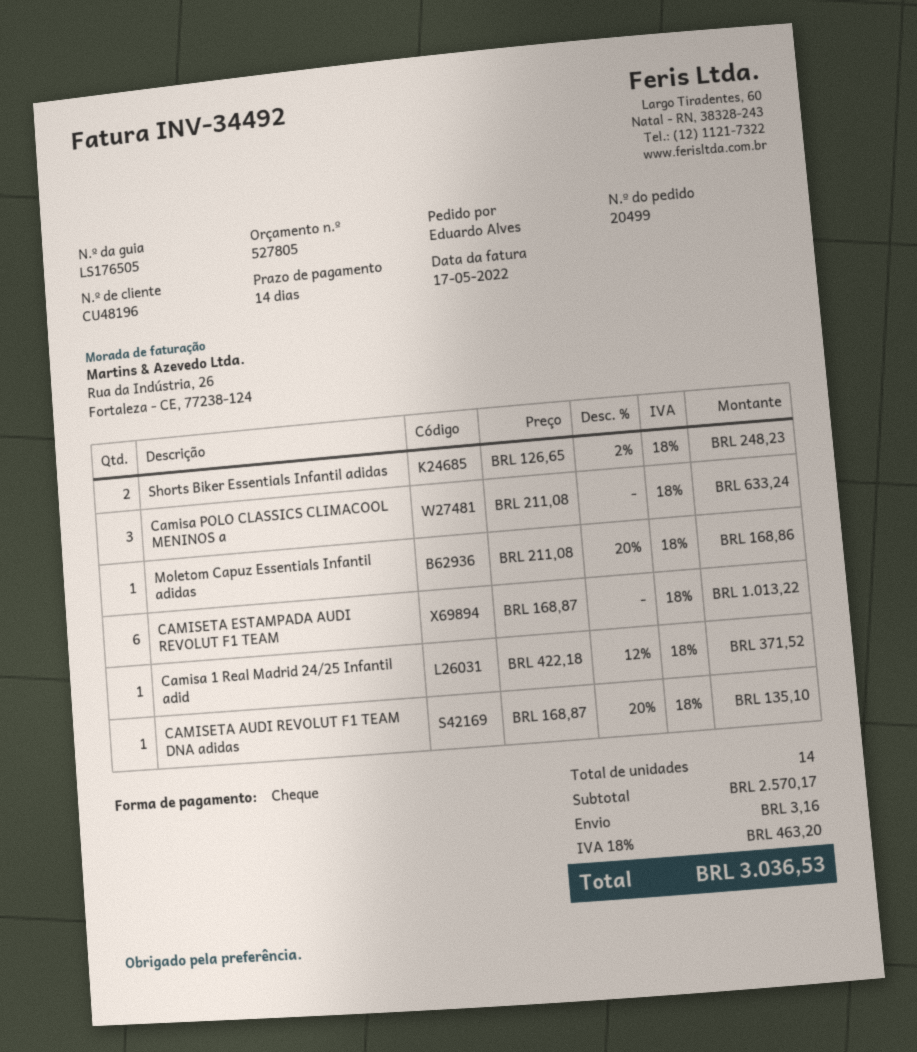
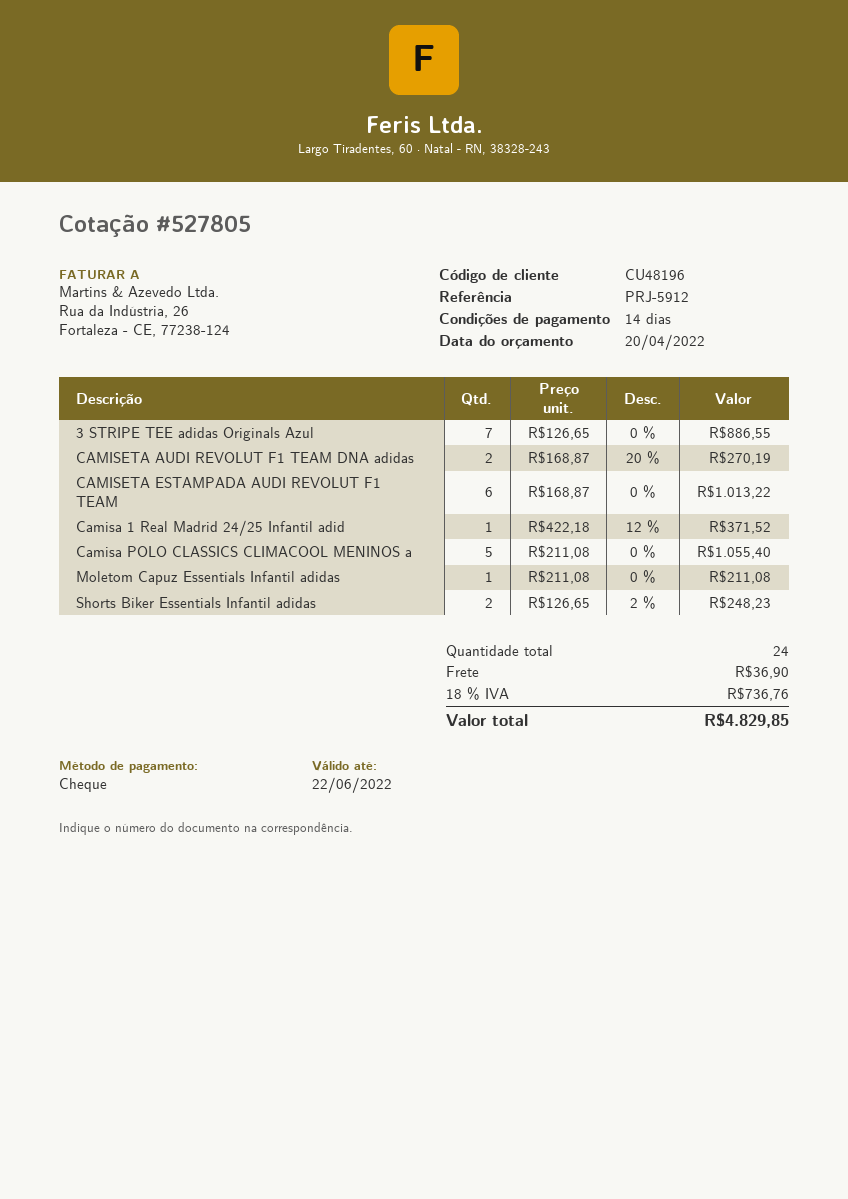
Camisa POLO CLASSICS CLIMACOOL MENINOS a: 3 x 211.08 = 633.24 -> 5 x 211.08 = 1055.40
Moletom Capuz Essentials Infantil adidas: 1 x 211.08 - 20% = 168.86 -> 1 x 211.08 = 211.08
CAMISETA AUDI REVOLUT F1 TEAM DNA adidas: 1 x 168.87 - 20% = 135.10 -> 2 x 168.87 - 20% = 270.19
3 STRIPE TEE adidas Originals Azul: none -> 7 x 126.65 = 886.55
total quantity: 14 -> 24
shipping: 3.16 -> 36.90
tax: 18% = 463.20 -> 18% = 736.76
total: 3036.53 -> 4829.85

